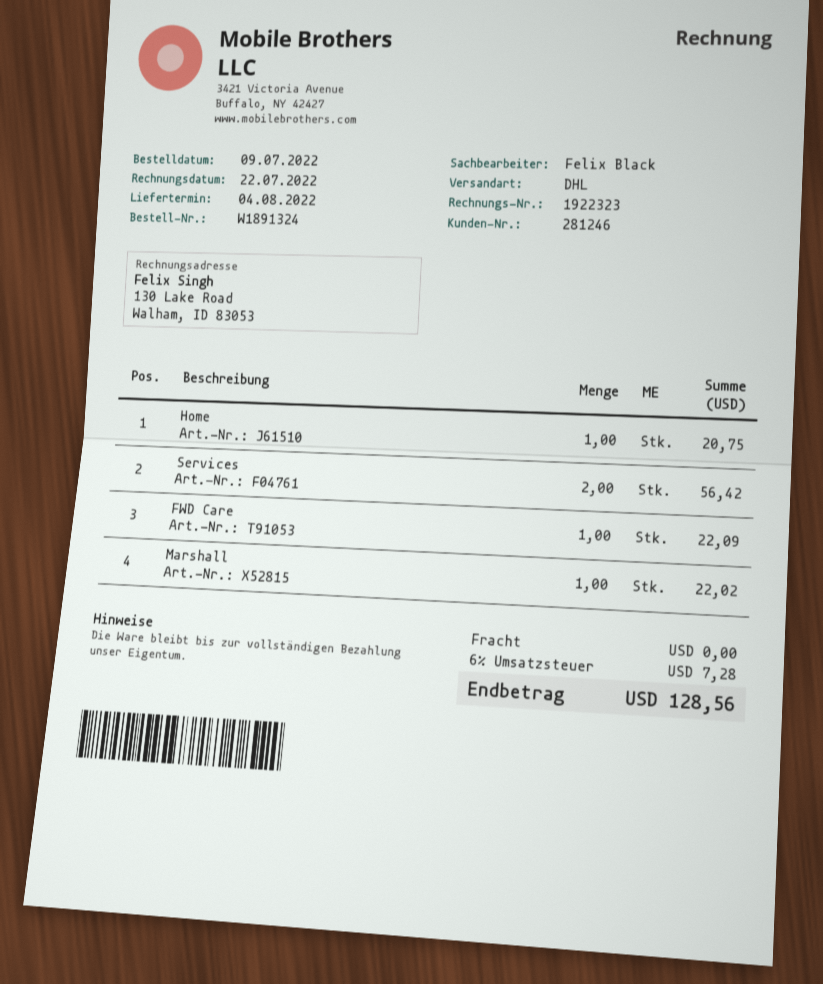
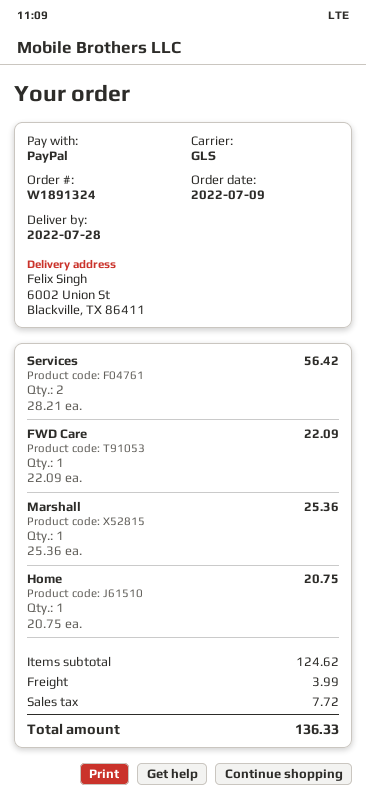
delivery date: 2022-08-04 -> 2022-07-28
shipping method: DHL -> GLS
Marshall: 1 for 22.02 -> 1 for 25.36
shipping: 0.00 -> 3.99
tax: 7.28 -> 7.72
total: 128.56 -> 136.33

